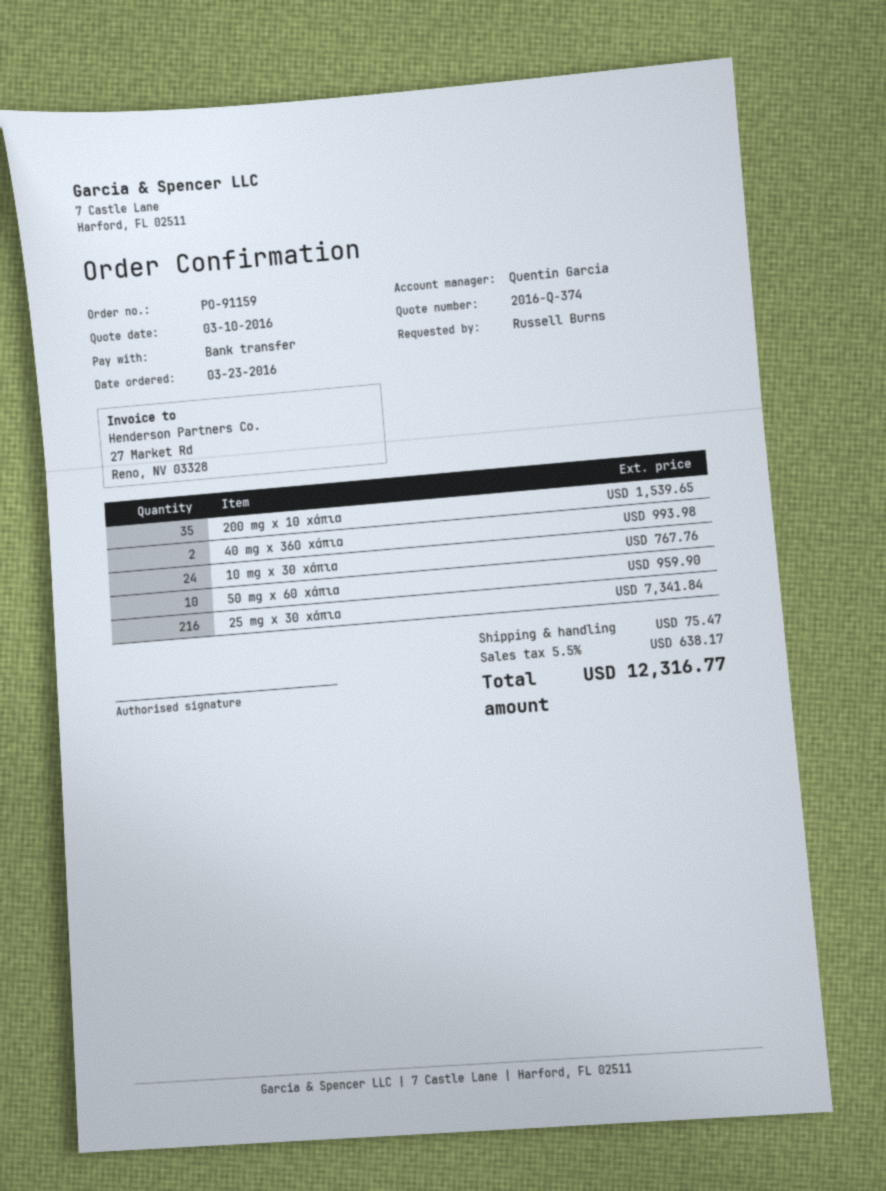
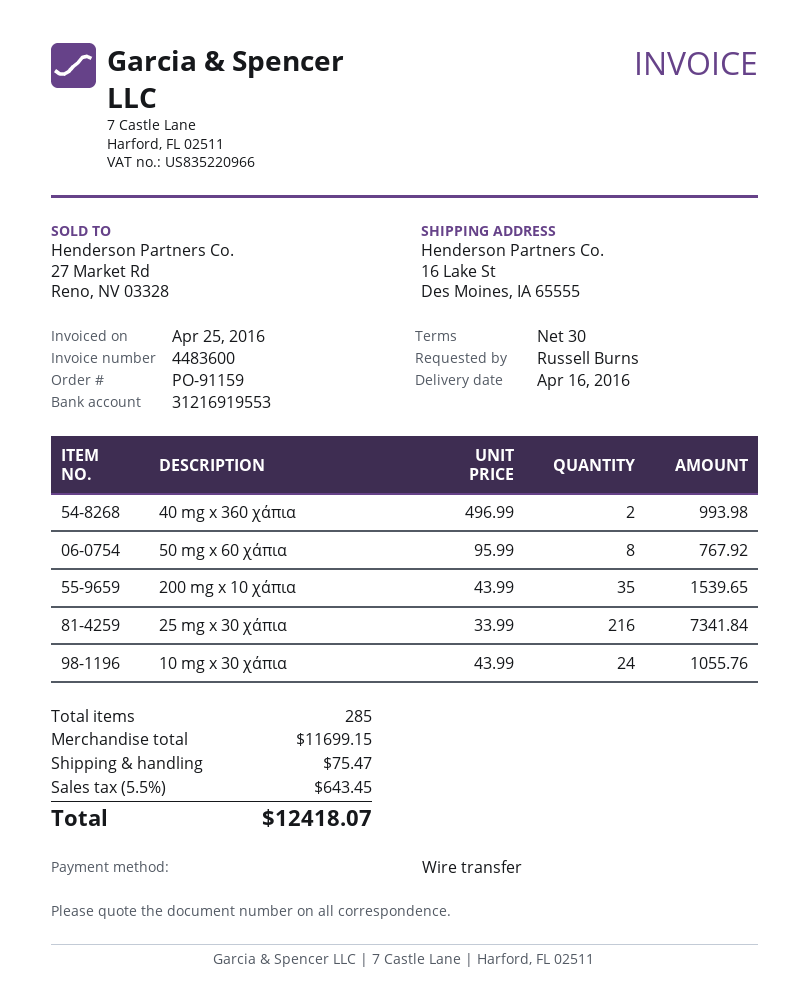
10 mg x 30 χάπια: 24 for 767.76 -> 24 for 1055.76
50 mg x 60 χάπια: 10 for 959.90 -> 8 for 767.92
tax: 5.5% = 638.17 -> 5.5% = 643.45
total: 12316.77 -> 12418.07

